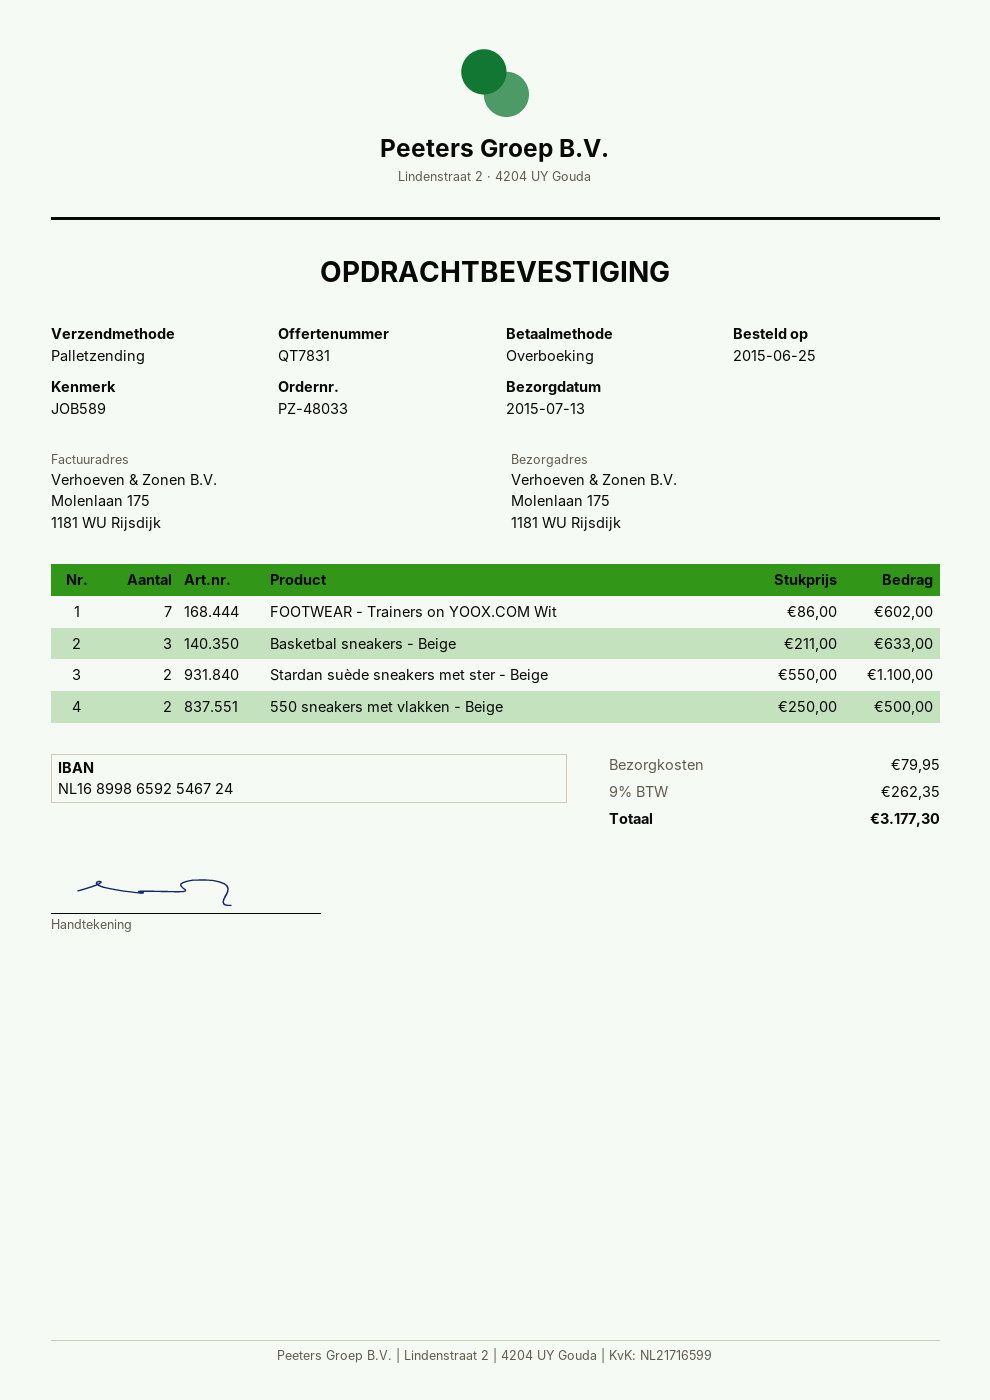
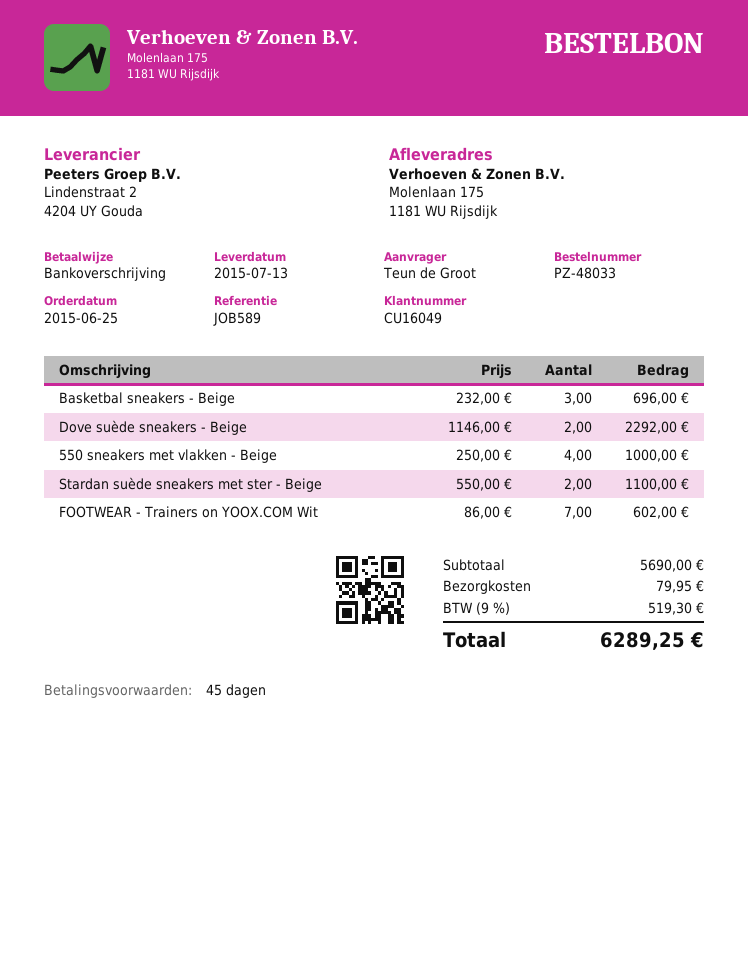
Basketbal sneakers - Beige: 3 x 211.00 = 633.00 -> 3 x 232.00 = 696.00
550 sneakers met vlakken - Beige: 2 x 250.00 = 500.00 -> 4 x 250.00 = 1000.00
Dove suède sneakers - Beige: none -> 2 x 1146.00 = 2292.00
tax: 9% = 262.35 -> 9% = 519.30
total: 3177.30 -> 6289.25

